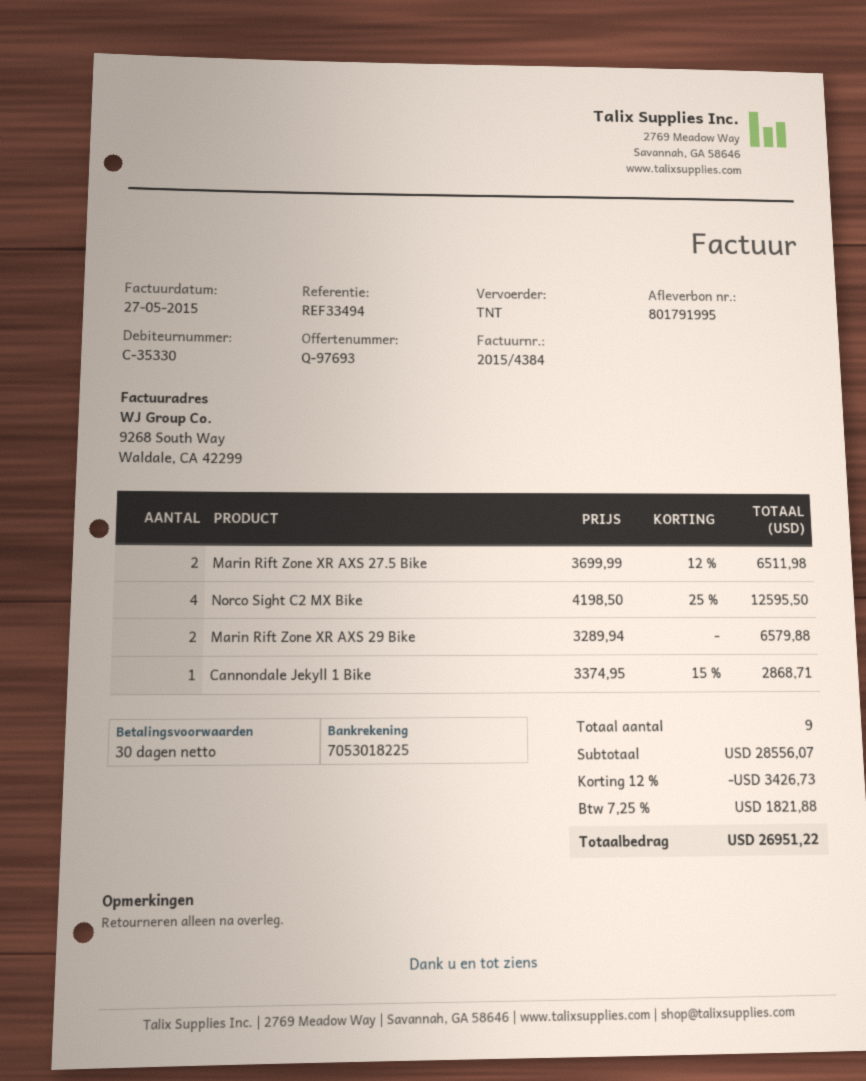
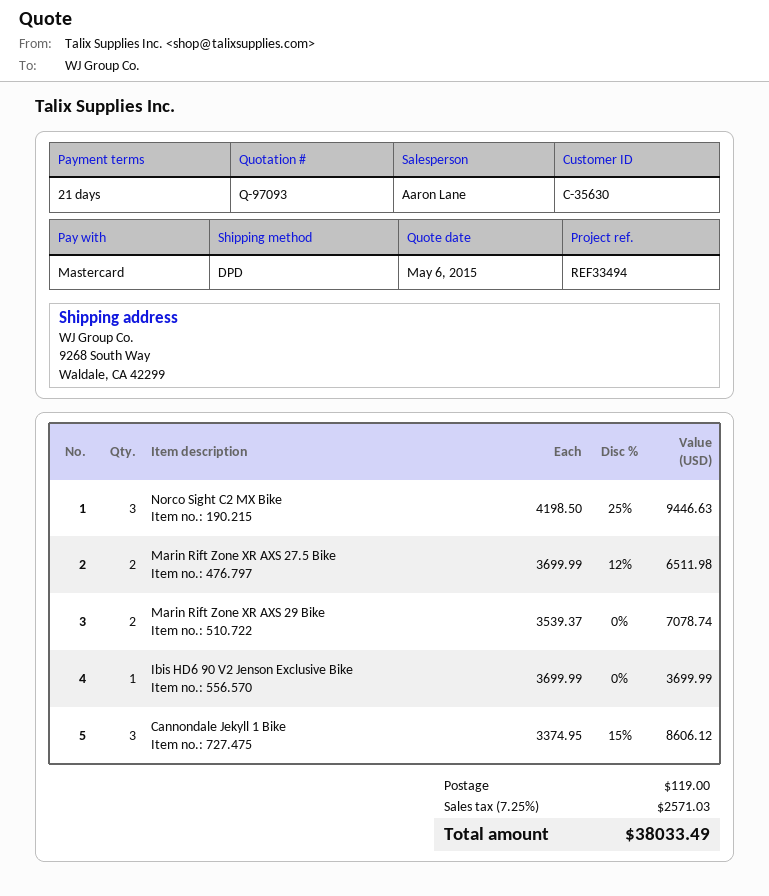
quote number: Q-97693 -> Q-97093
payment terms: 30 days -> 21 days
customer number: C-35330 -> C-35630
shipping method: TNT -> DPD
Norco Sight C2 MX Bike: 4 x 4198.50 - 25% = 12595.50 -> 3 x 4198.50 - 25% = 9446.63
Marin Rift Zone XR AXS 29 Bike: 2 x 3289.94 = 6579.88 -> 2 x 3539.37 = 7078.74
Cannondale Jekyll 1 Bike: 1 x 3374.95 - 15% = 2868.71 -> 3 x 3374.95 - 15% = 8606.12
Ibis HD6 90 V2 Jenson Exclusive Bike: none -> 1 x 3699.99 = 3699.99
discount: 12% = 3426.73 -> none
shipping: none -> 119.00
tax: 7.25% = 1821.88 -> 7.25% = 2571.03
total: 26951.22 -> 38033.49

